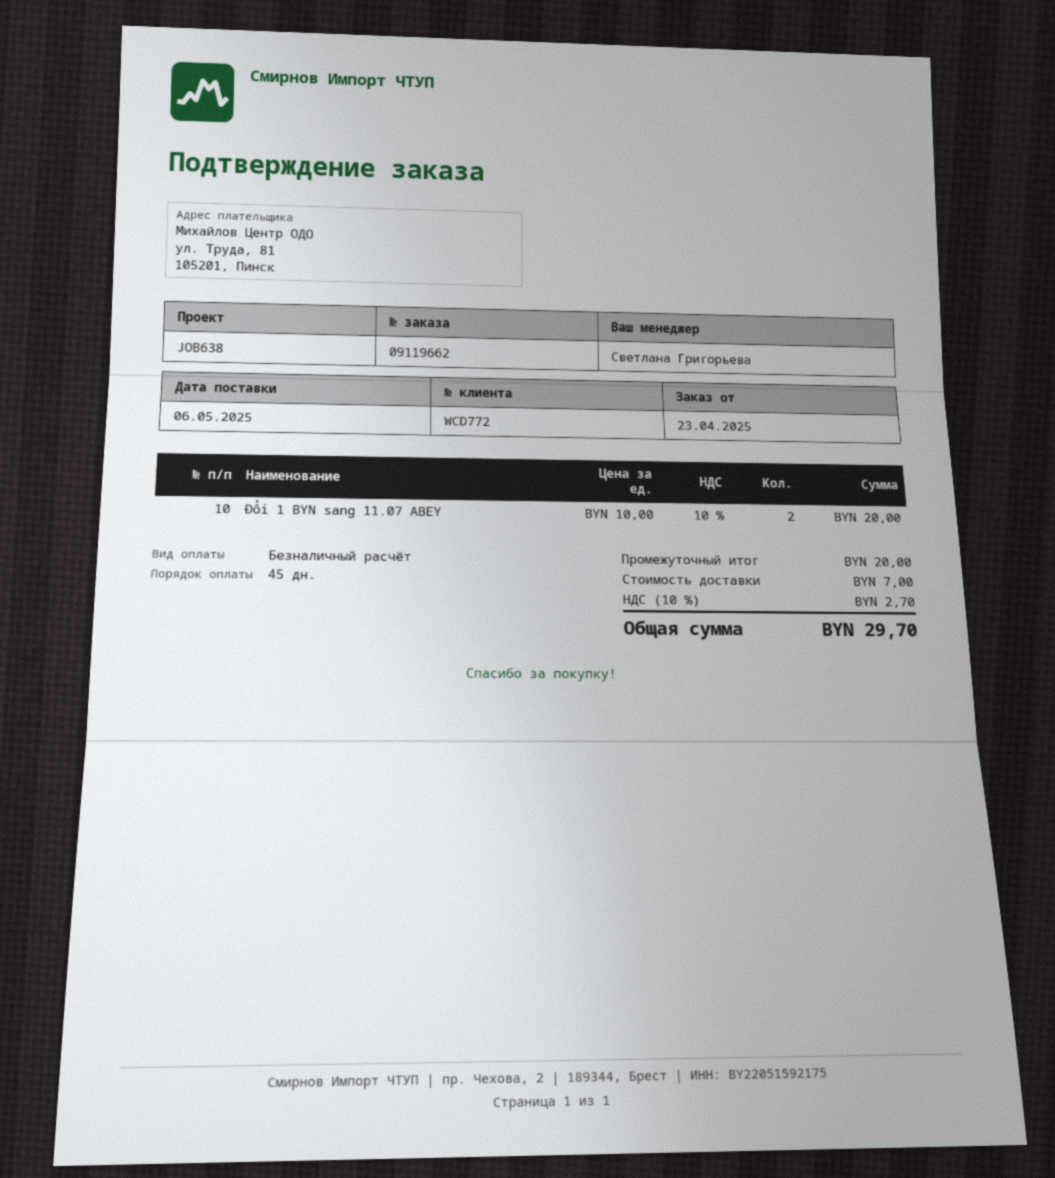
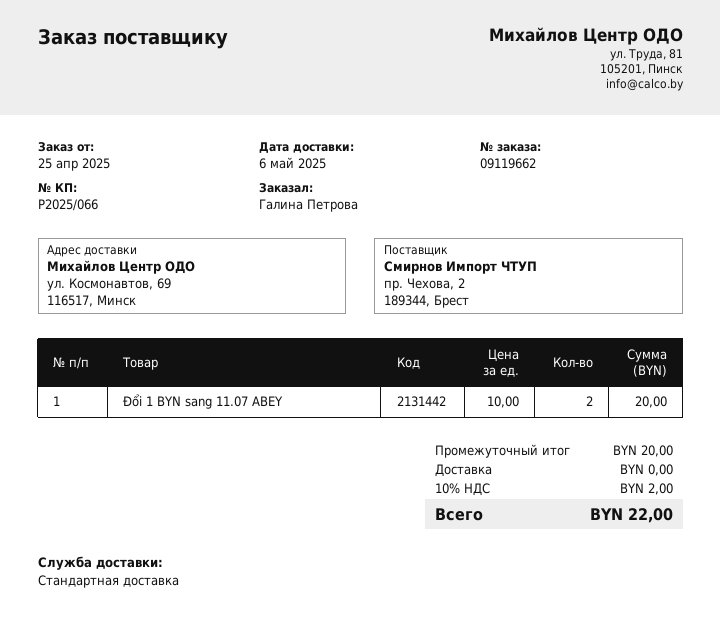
order date: 2025-04-23 -> 2025-04-25
shipping: 7.00 -> 0.00
tax: 10% = 2.70 -> 10% = 2.00
total: 29.70 -> 22.00

